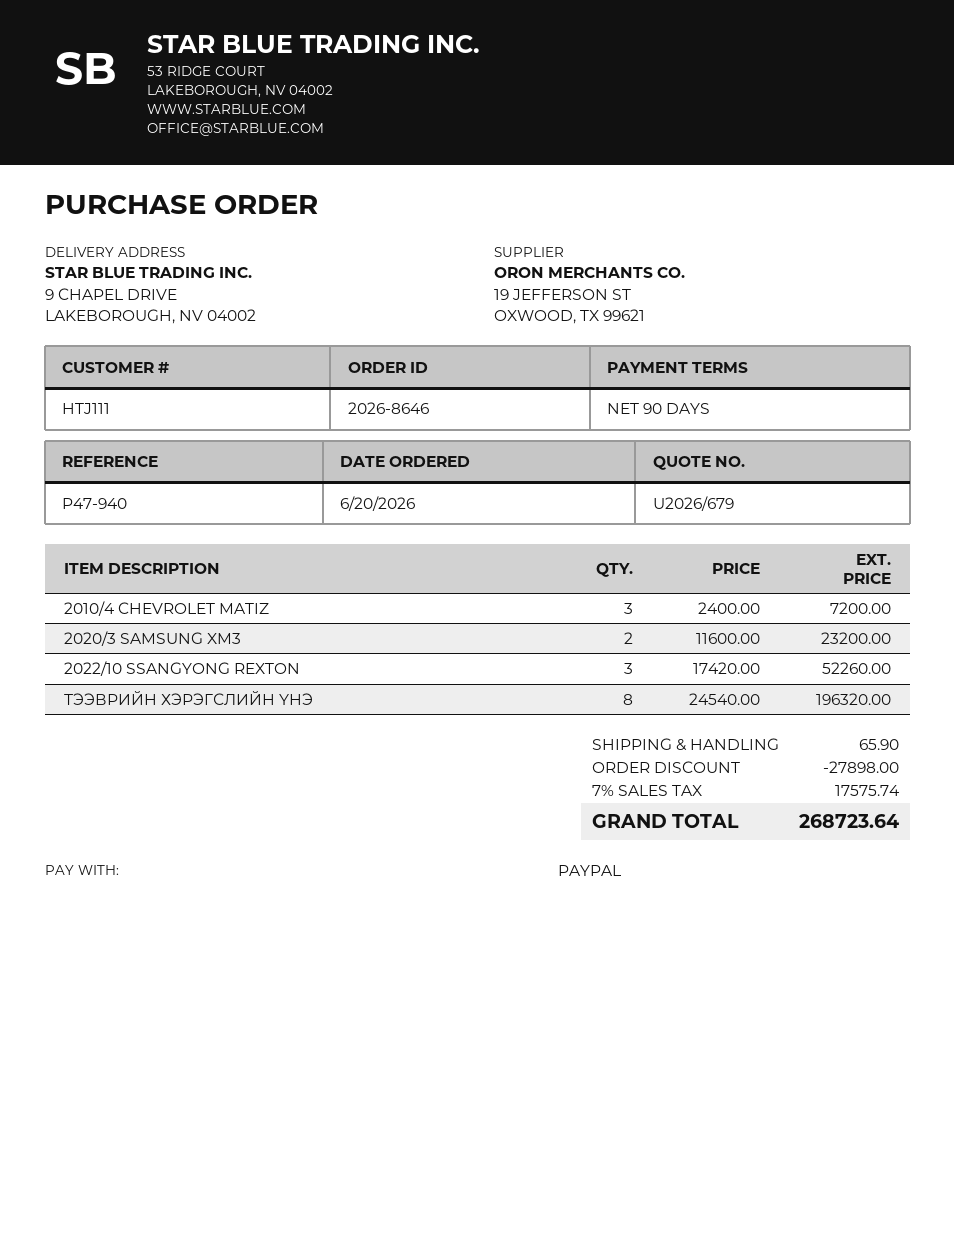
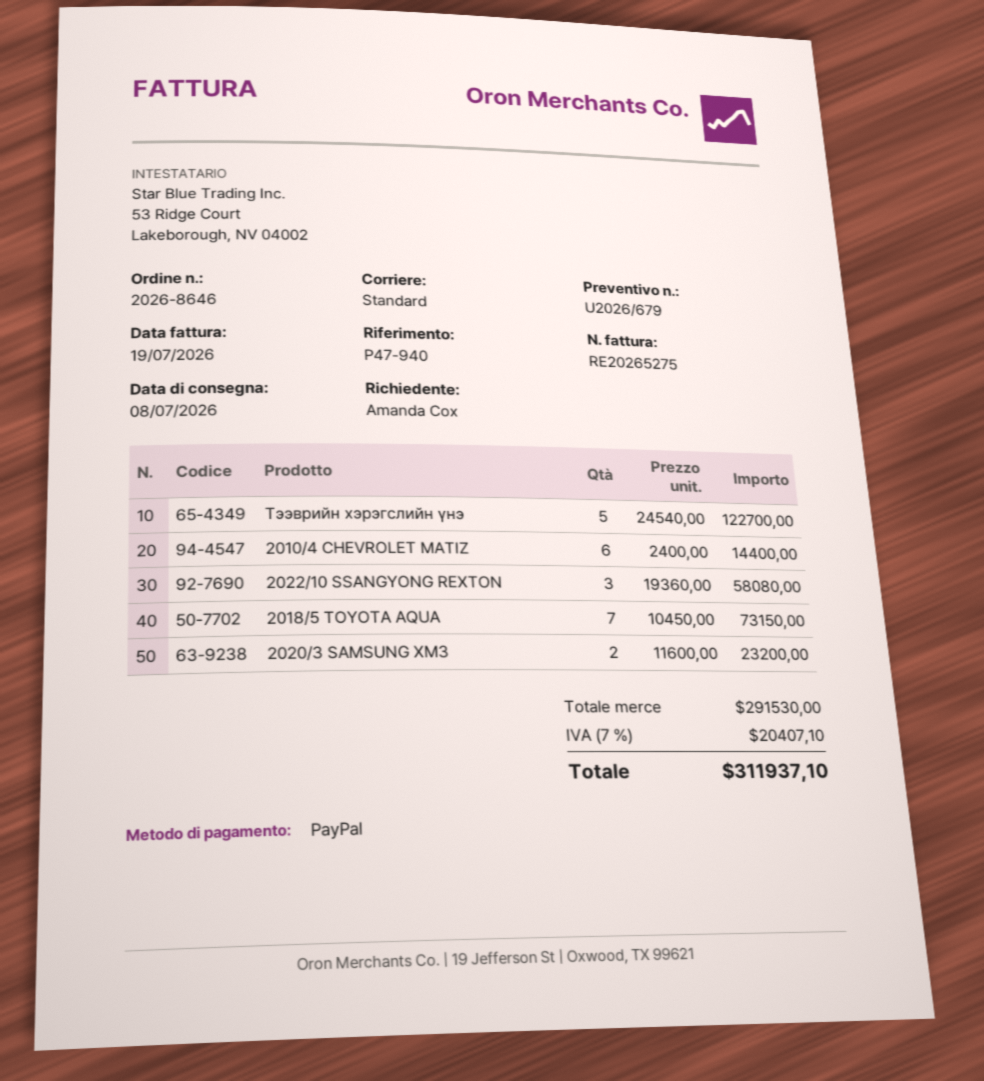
2010/4 CHEVROLET MATIZ: 3 x 2400.00 = 7200.00 -> 6 x 2400.00 = 14400.00
2022/10 SSANGYONG REXTON: 3 x 17420.00 = 52260.00 -> 3 x 19360.00 = 58080.00
ТЭЭВРИЙН ХЭРЭГСЛИЙН ҮНЭ: 8 x 24540.00 = 196320.00 -> 5 x 24540.00 = 122700.00
2018/5 TOYOTA AQUA: none -> 7 x 10450.00 = 73150.00
discount: 27898.00 -> none
shipping: 65.90 -> none
tax: 7% = 17575.74 -> 7% = 20407.10
total: 268723.64 -> 311937.10

